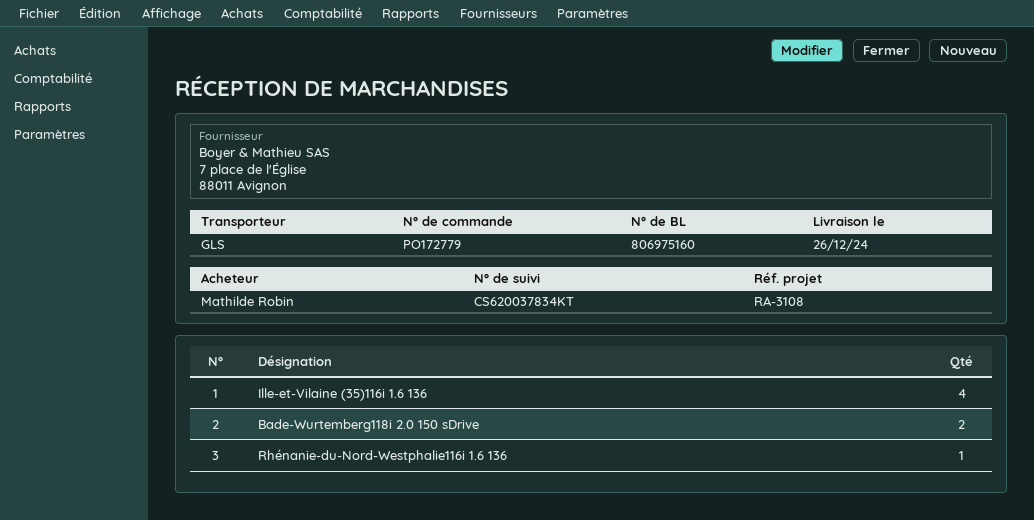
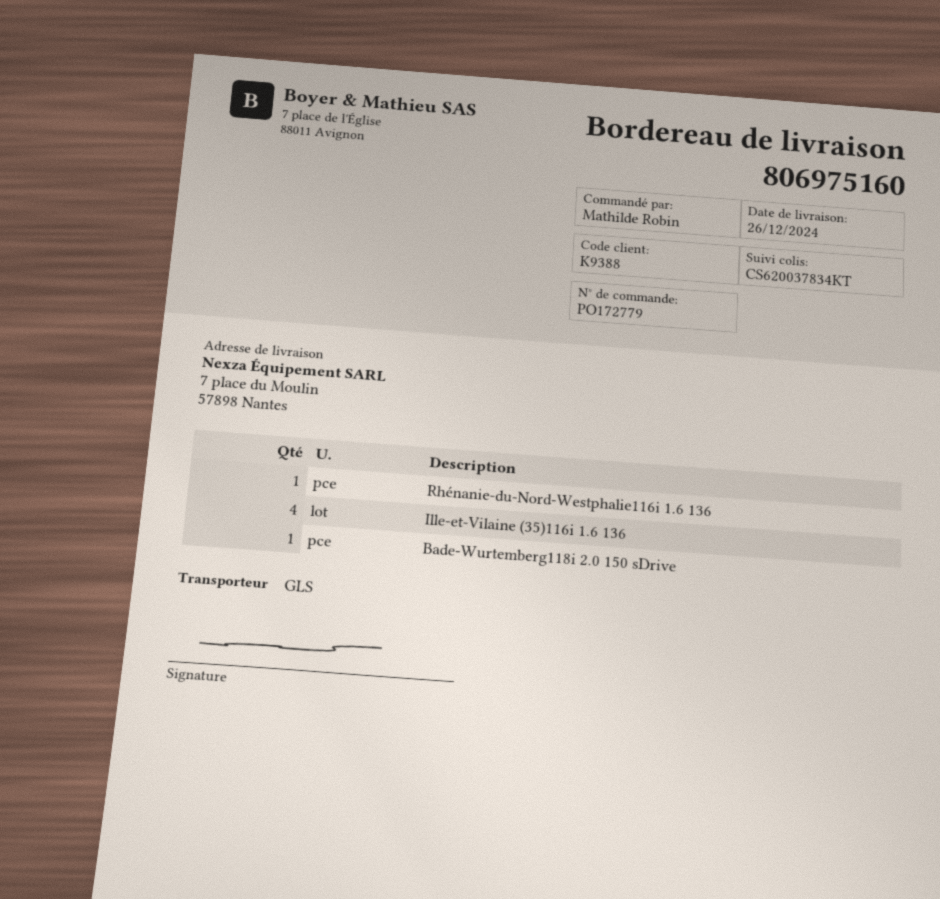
Bade-Wurtemberg118i 2.0 150 sDrive: 2 -> 1

